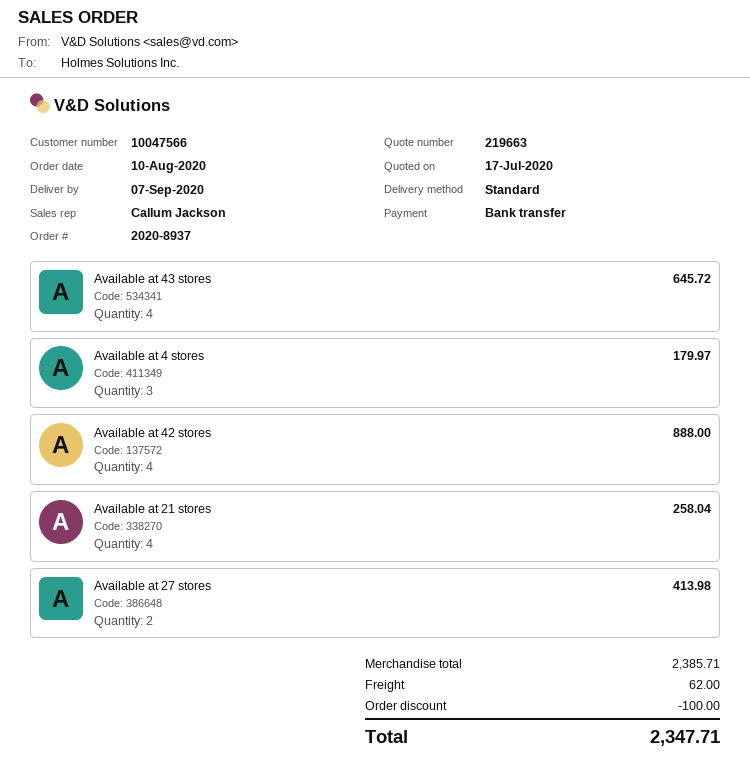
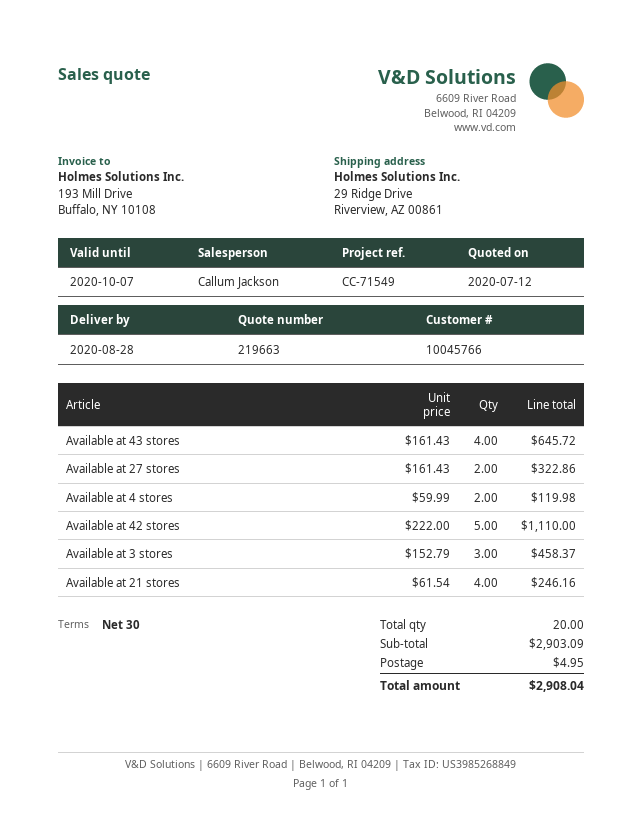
quote date: 2020-07-17 -> 2020-07-12
delivery date: 2020-09-07 -> 2020-08-28
customer number: 10047566 -> 10045766
Available at 4 stores: 3 for 179.97 -> 2 for 119.98
Available at 42 stores: 4 for 888.00 -> 5 for 1110.00
Available at 21 stores: 4 for 258.04 -> 4 for 246.16
Available at 27 stores: 2 for 413.98 -> 2 for 322.86
Available at 3 stores: none -> 3 for 458.37
subtotal: 2385.71 -> 2903.09
discount: 100.00 -> none
shipping: 62.00 -> 4.95
total: 2347.71 -> 2908.04

